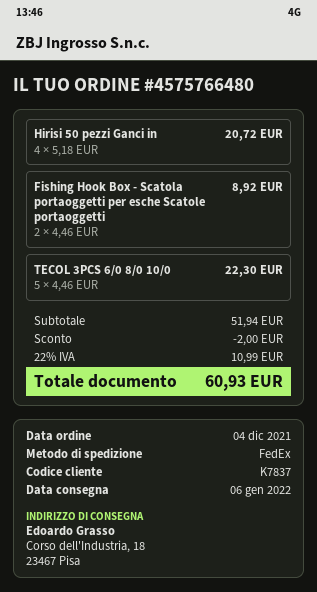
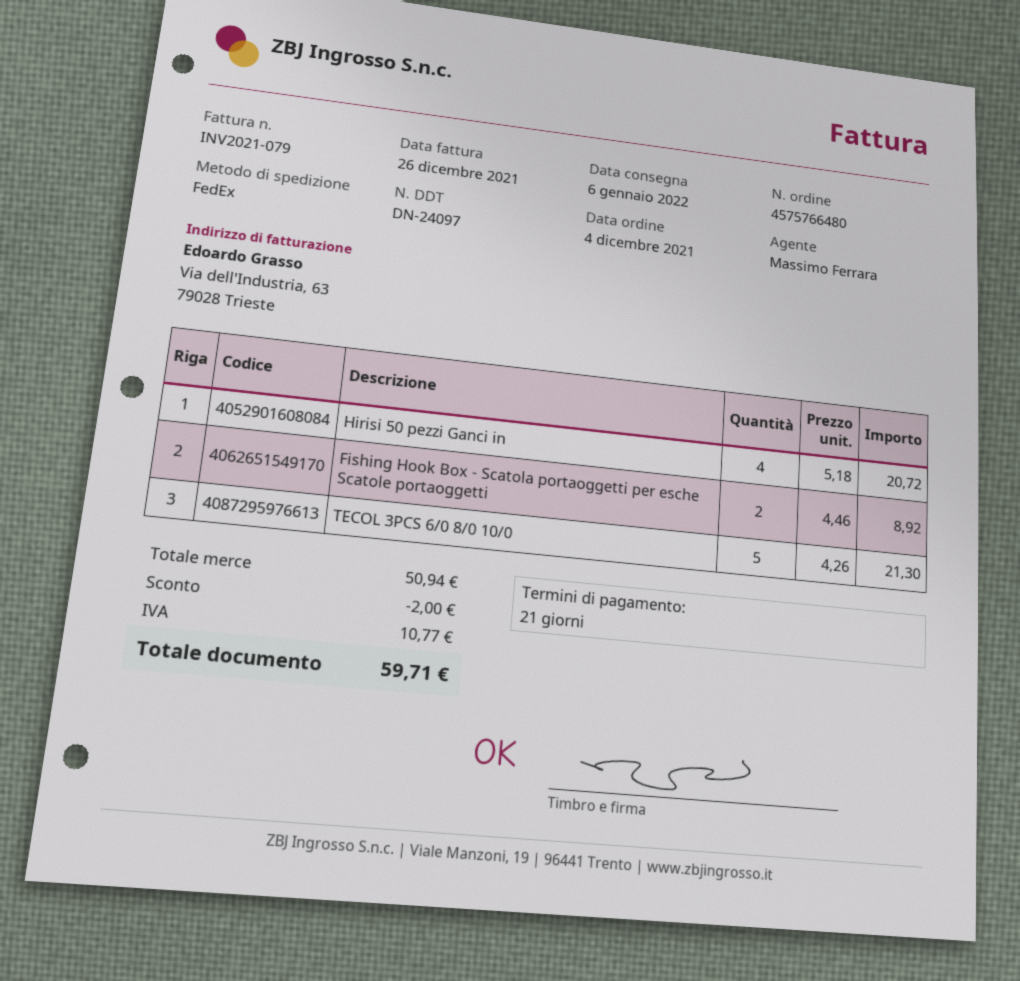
TECOL 3PCS 6/0 8/0 10/0: 5 x 4.46 = 22.30 -> 5 x 4.26 = 21.30
subtotal: 51.94 -> 50.94
tax: 10.99 -> 10.77
total: 60.93 -> 59.71

